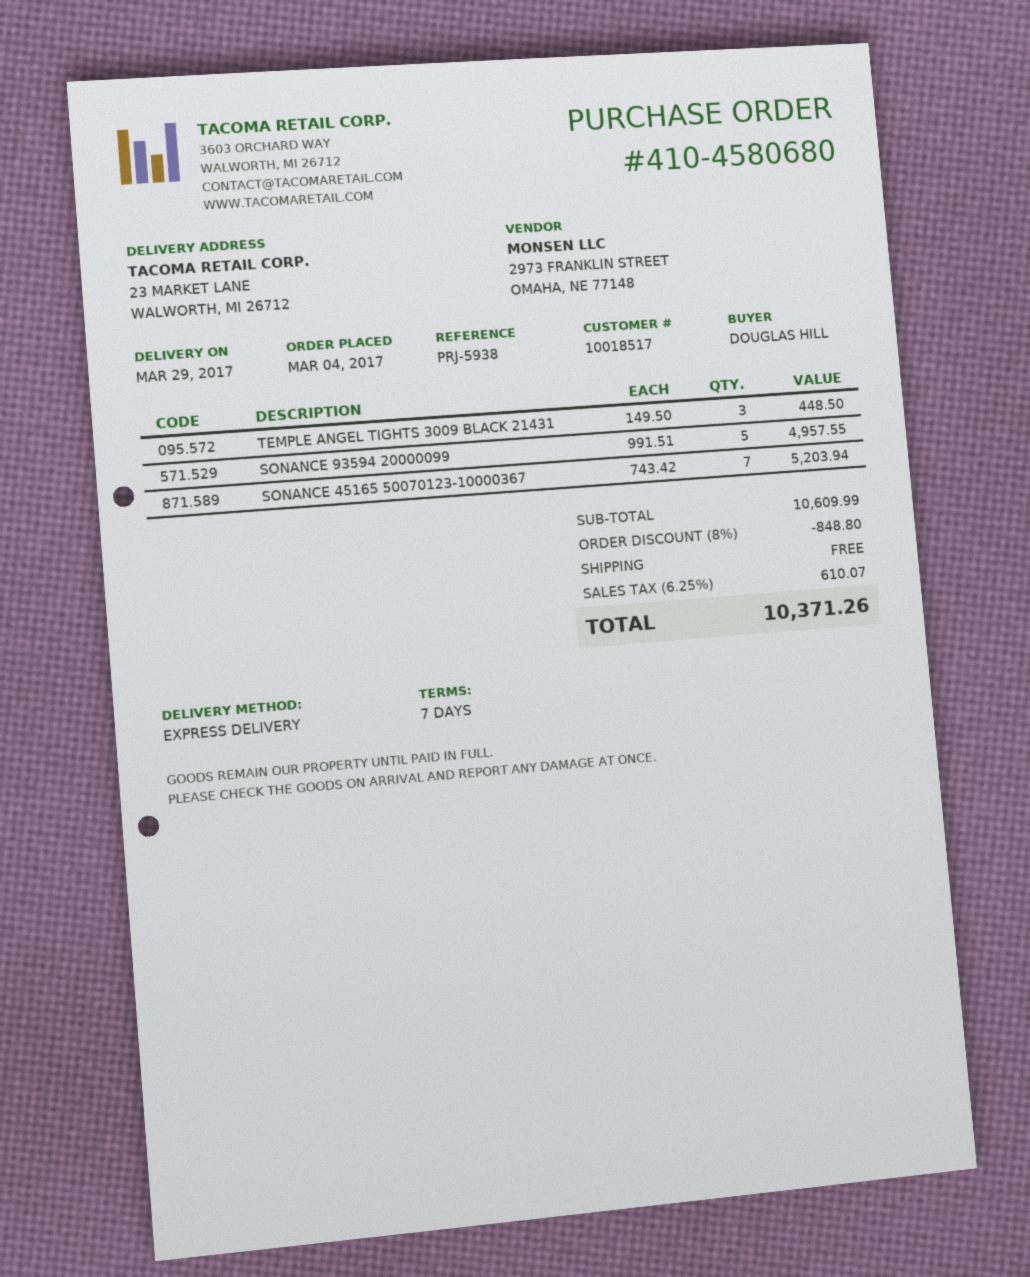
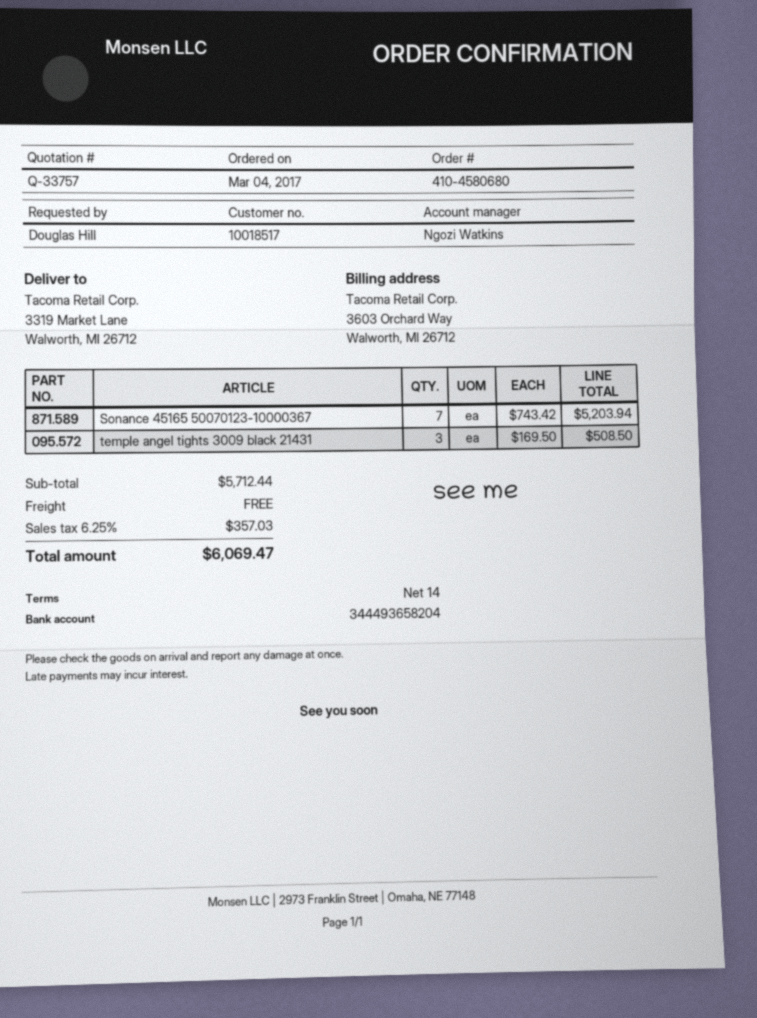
payment terms: 7 days -> 14 days
ship to: 23 MARKET LANE, WALWORTH, MI 26712 -> 3319 Market Lane, Walworth, MI 26712
TEMPLE ANGEL TIGHTS 3009 BLACK 21431: 3 x 149.50 = 448.50 -> 3 x 169.50 = 508.50
SONANCE 93594 20000099: 5 x 991.51 = 4957.55 -> none
subtotal: 10609.99 -> 5712.44
discount: 8% = 848.80 -> none
tax: 6.25% = 610.07 -> 6.25% = 357.03
total: 10371.26 -> 6069.47

